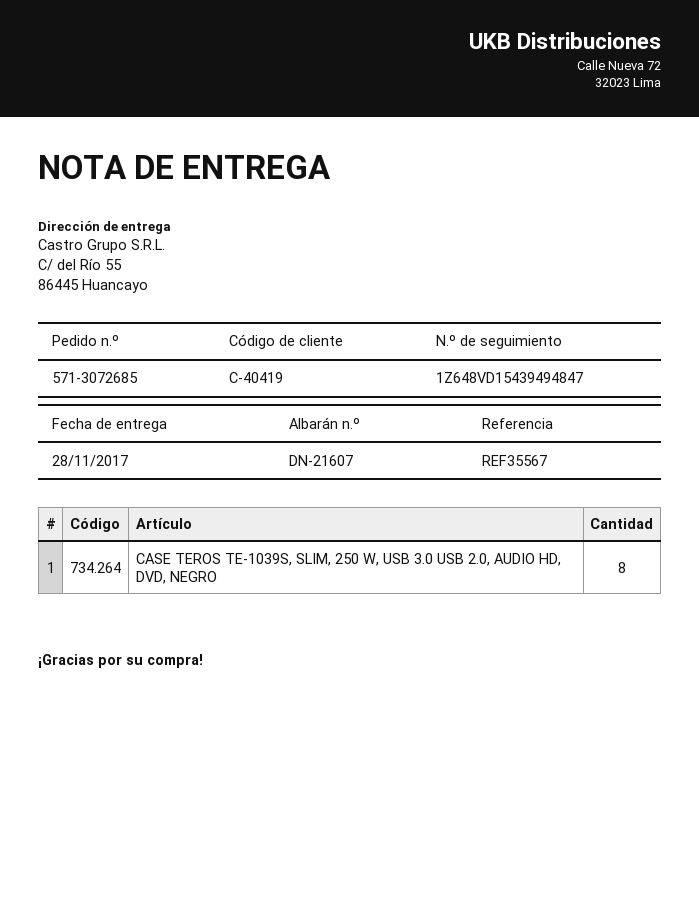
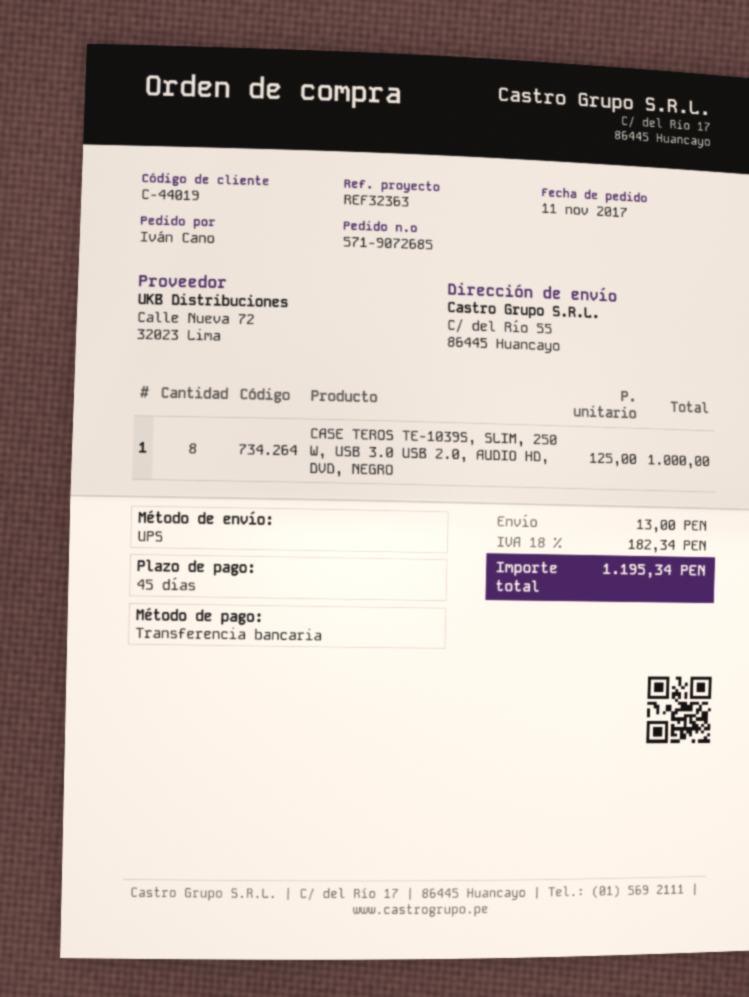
order number: 571-3072685 -> 571-9072685
customer number: C-40419 -> C-44019
reference: REF35567 -> REF32363

